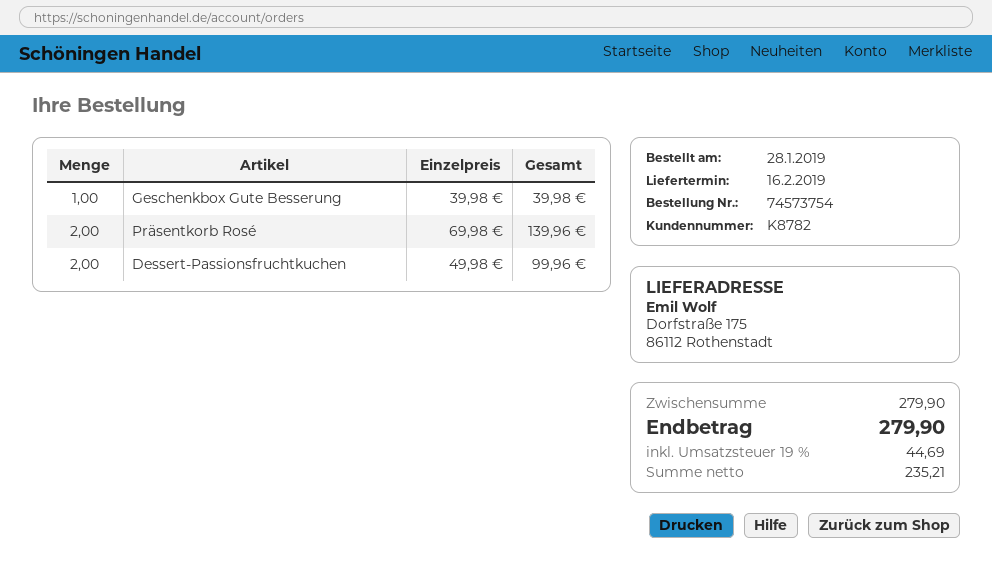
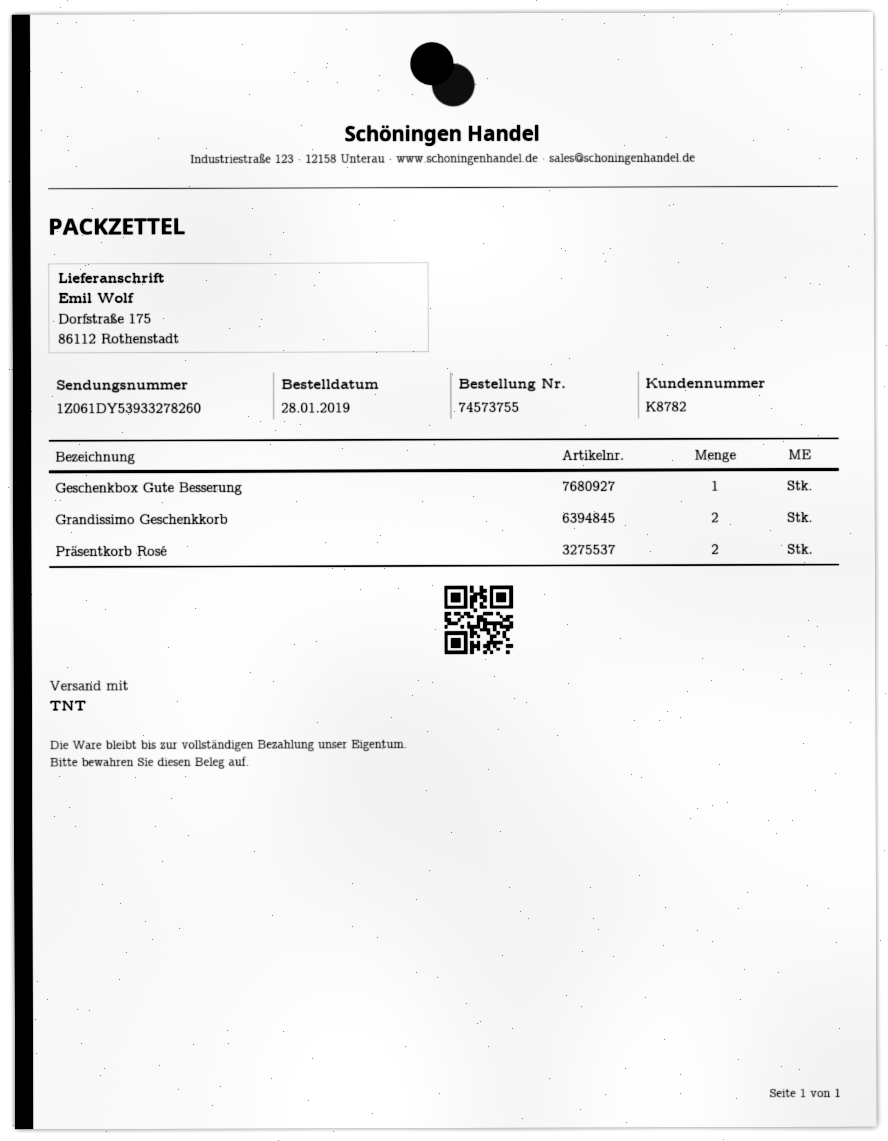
order number: 74573754 -> 74573755
Dessert-Passionsfruchtkuchen: 2 -> none
Grandissimo Geschenkkorb: none -> 2

